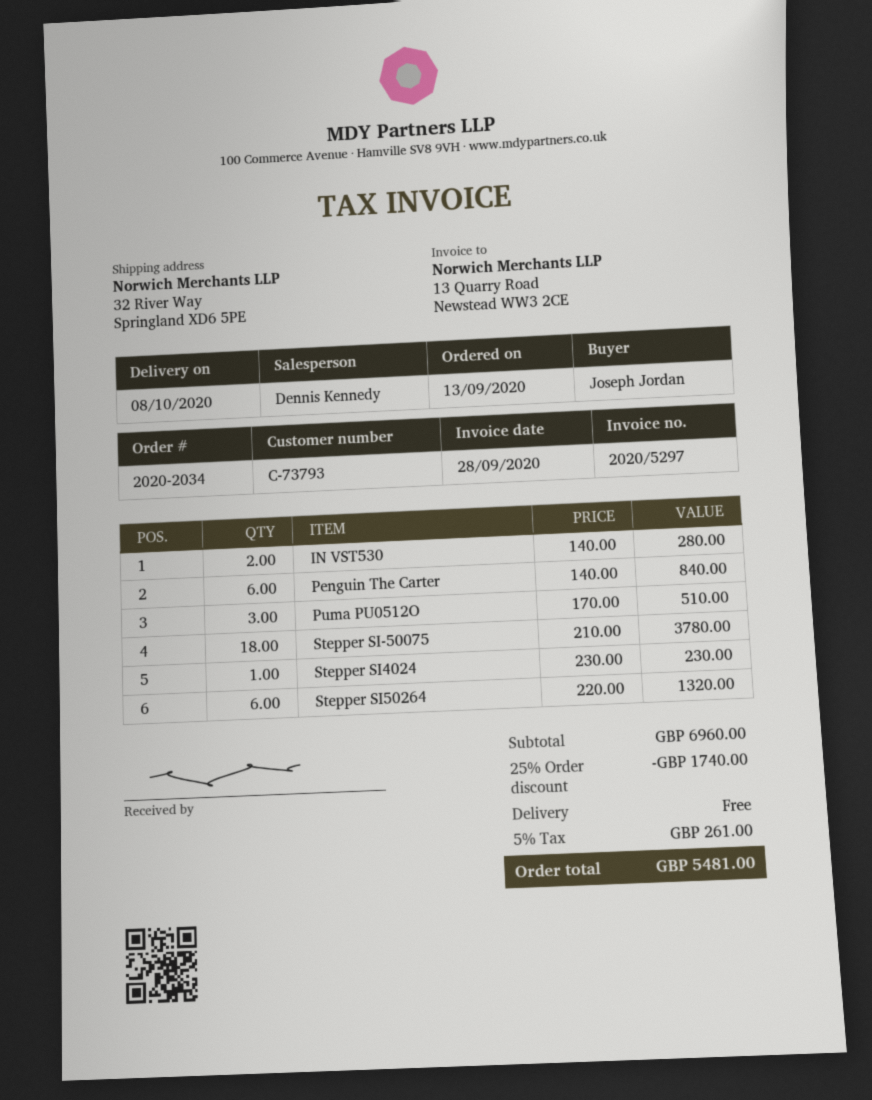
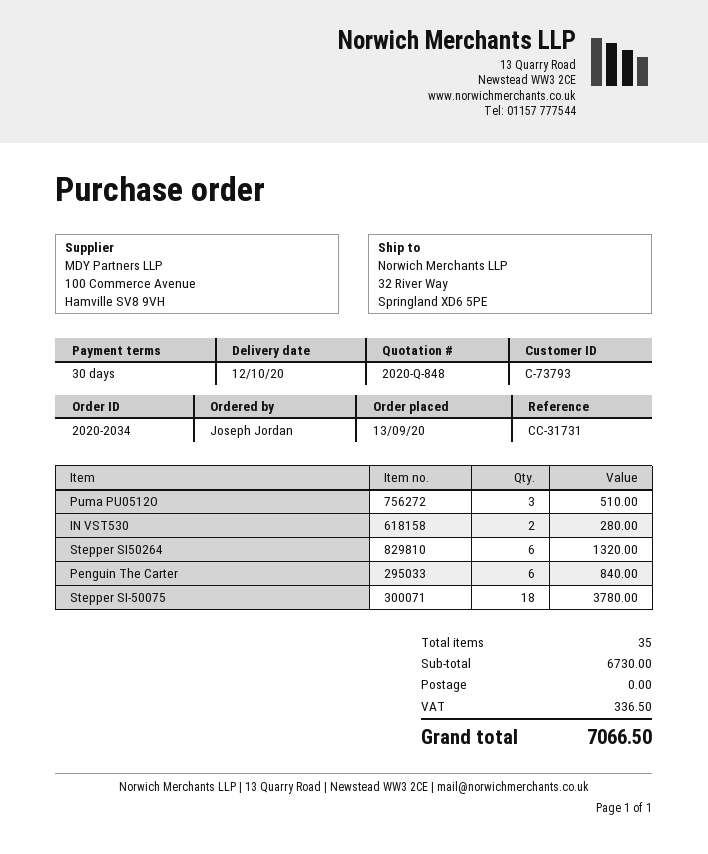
delivery date: 2020-10-08 -> 2020-10-12
Stepper SI4024: 1 for 230.00 -> none
subtotal: 6960.00 -> 6730.00
discount: 25% = 1740.00 -> none
tax: 261.00 -> 336.50
total: 5481.00 -> 7066.50

